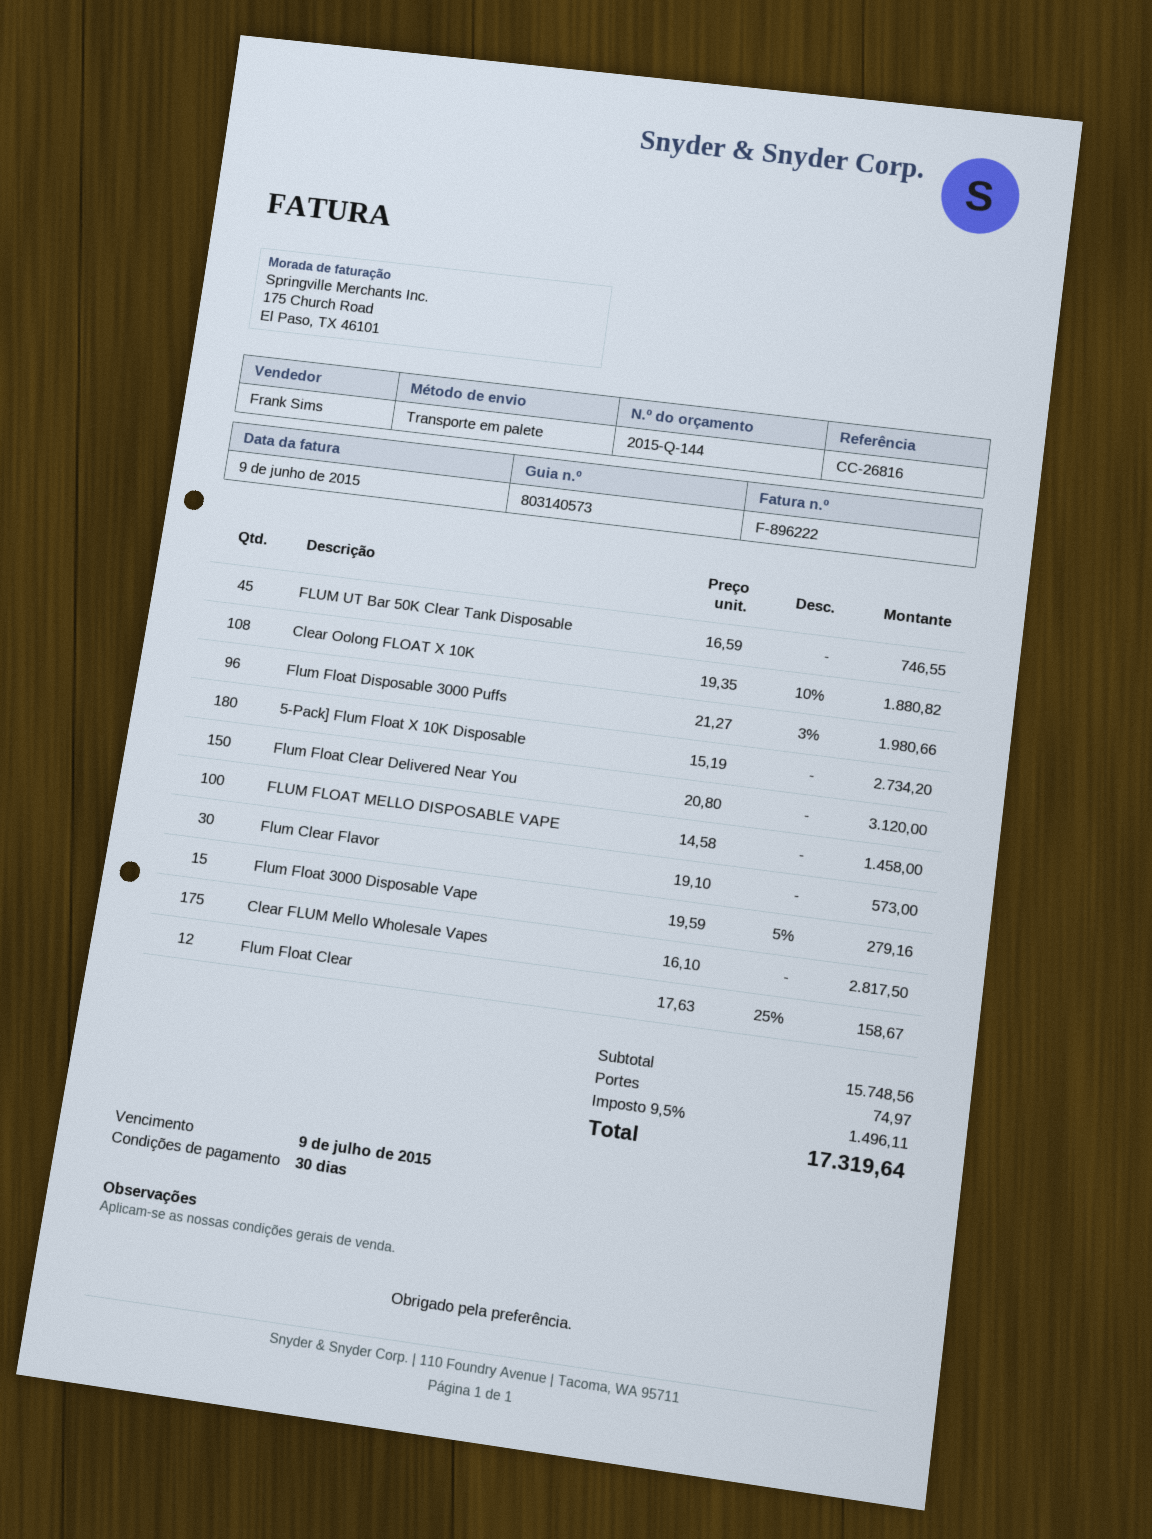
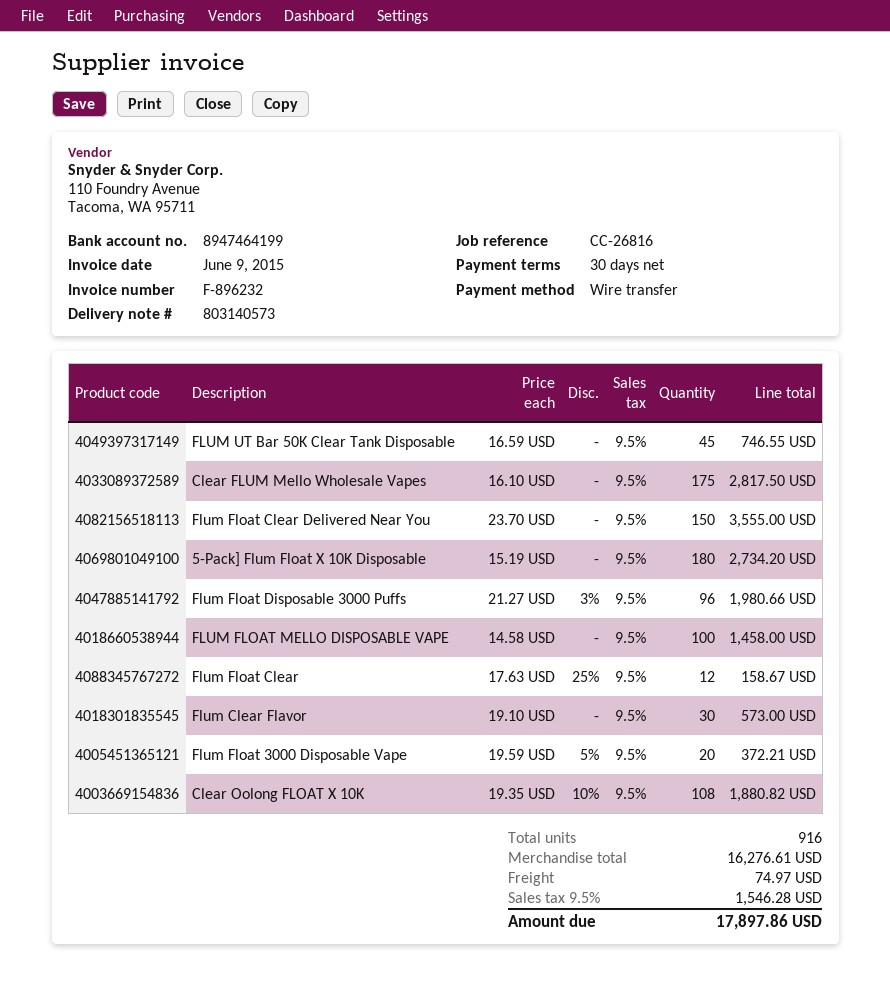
invoice number: F-896222 -> F-896232
Flum Float Clear Delivered Near You: 150 x 20.80 = 3120.00 -> 150 x 23.70 = 3555.00
Flum Float 3000 Disposable Vape: 15 x 19.59 - 5% = 279.16 -> 20 x 19.59 - 5% = 372.21
subtotal: 15748.56 -> 16276.61
tax: 9.5% = 1496.11 -> 9.5% = 1546.28
total: 17319.64 -> 17897.86

